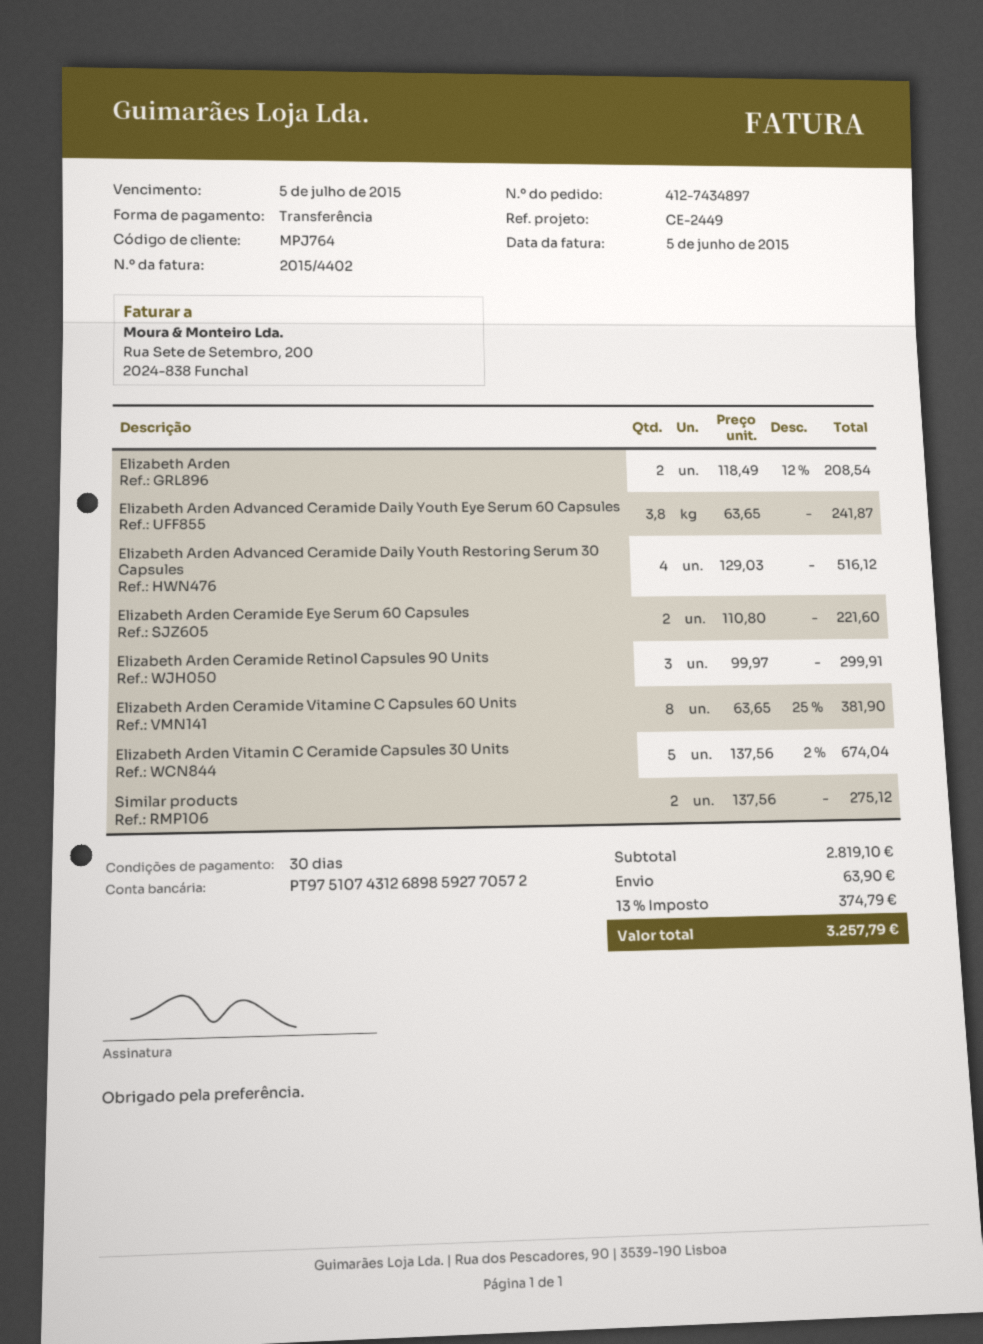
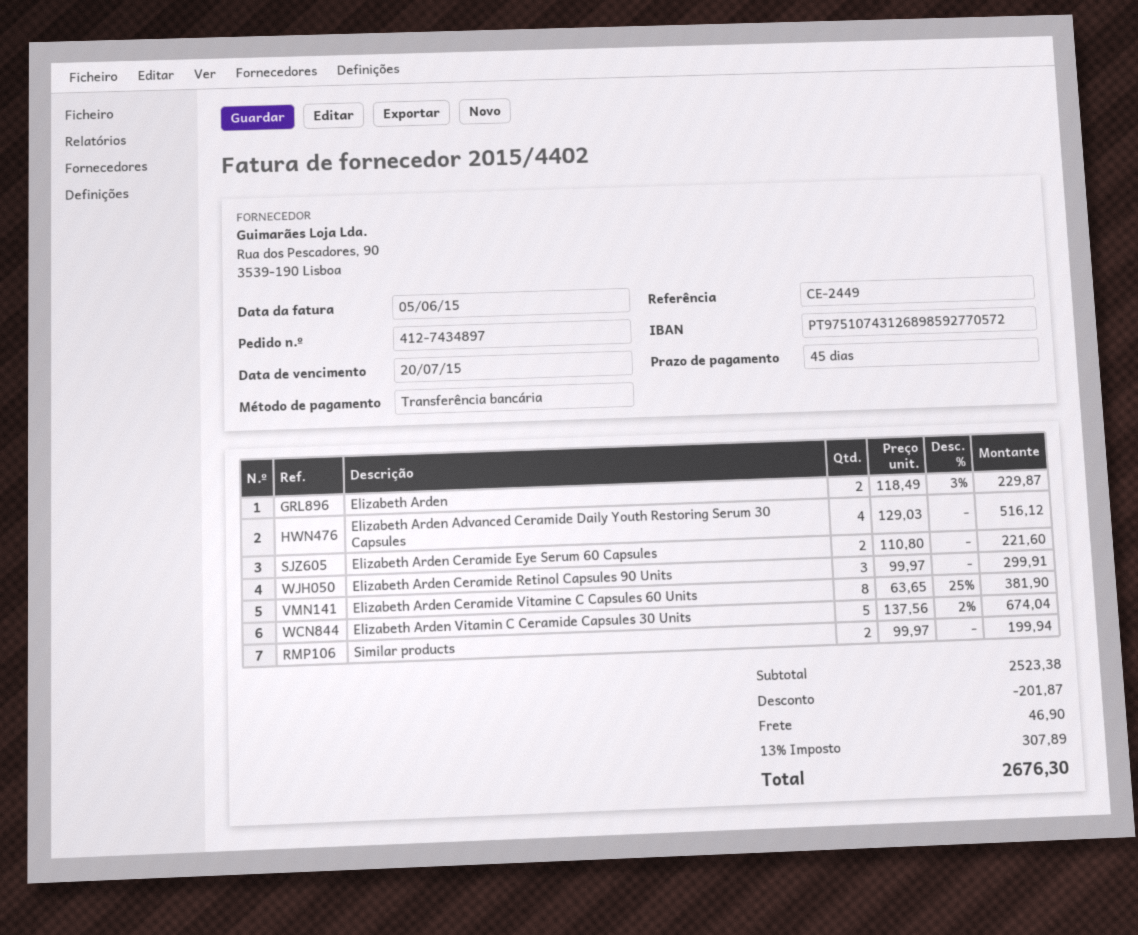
payment terms: 30 days -> 45 days
due date: 2015-07-05 -> 2015-07-20
Elizabeth Arden: 2 x 118.49 - 12% = 208.54 -> 2 x 118.49 - 3% = 229.87
Elizabeth Arden Advanced Ceramide Daily Youth Eye Serum 60 Capsules: 3.8 x 63.65 = 241.87 -> none
Similar products: 2 x 137.56 = 275.12 -> 2 x 99.97 = 199.94
subtotal: 2819.10 -> 2523.38
discount: none -> 201.87
shipping: 63.90 -> 46.90
tax: 13% = 374.79 -> 13% = 307.89
total: 3257.79 -> 2676.30

